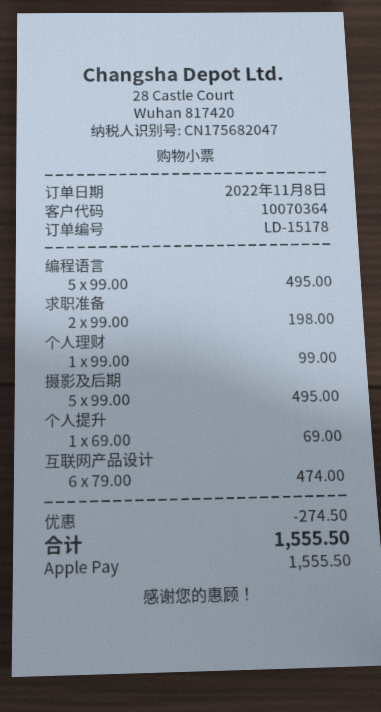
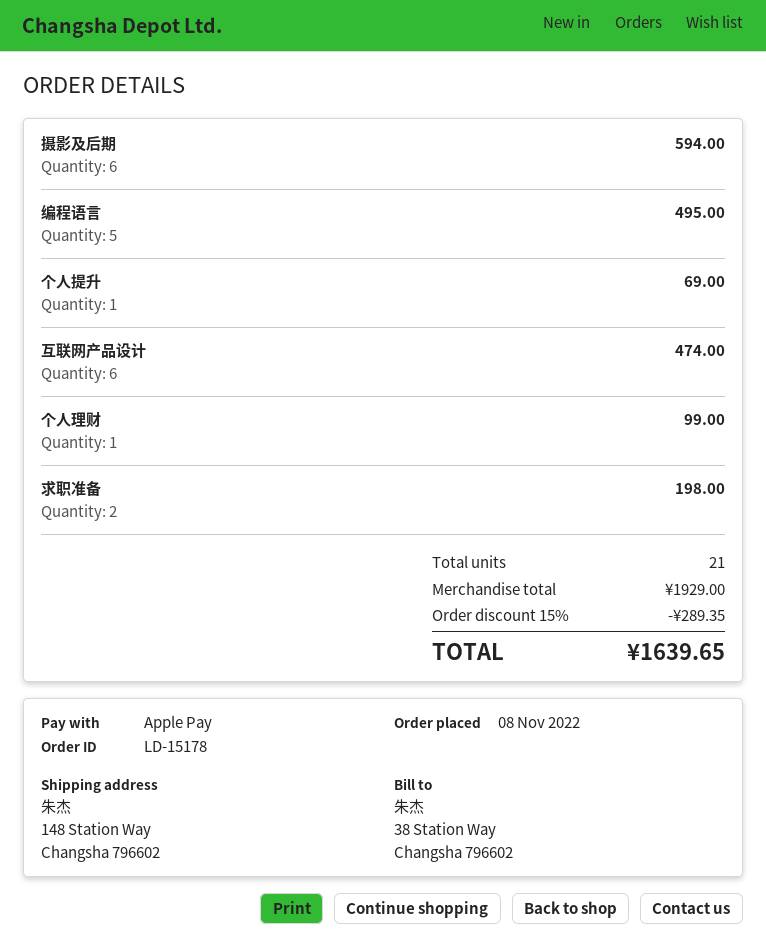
摄影及后期: 5 for 495.00 -> 6 for 594.00
discount: 274.50 -> 289.35
total: 1555.50 -> 1639.65

